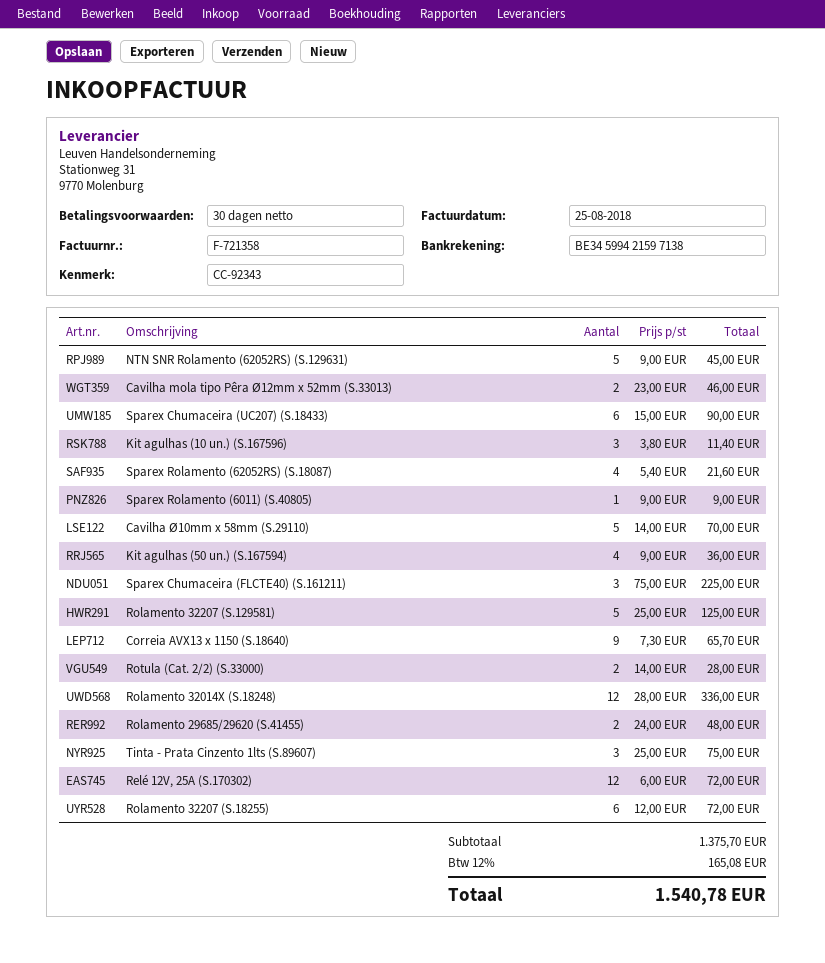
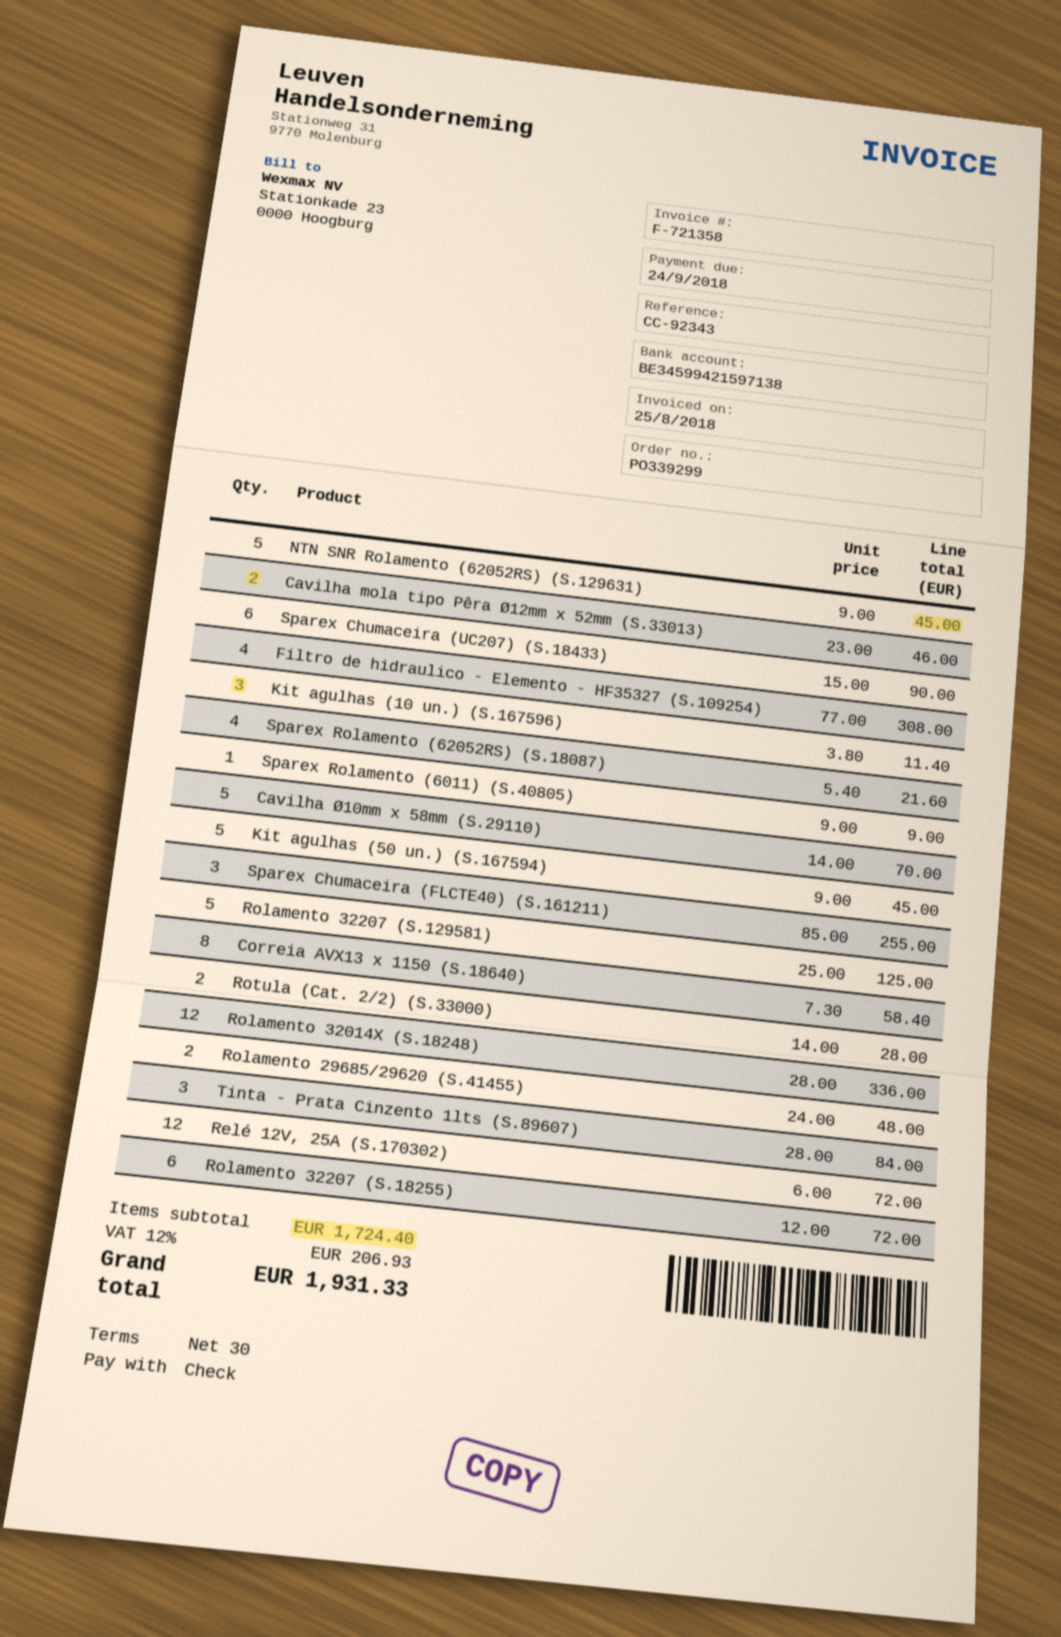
Kit agulhas (50 un.) (S.167594): 4 x 9.00 = 36.00 -> 5 x 9.00 = 45.00
Sparex Chumaceira (FLCTE40) (S.161211): 3 x 75.00 = 225.00 -> 3 x 85.00 = 255.00
Correia AVX13 x 1150 (S.18640): 9 x 7.30 = 65.70 -> 8 x 7.30 = 58.40
Tinta - Prata Cinzento 1lts (S.89607): 3 x 25.00 = 75.00 -> 3 x 28.00 = 84.00
Filtro de hidraulico - Elemento - HF35327 (S.109254): none -> 4 x 77.00 = 308.00
subtotal: 1375.70 -> 1724.40
tax: 12% = 165.08 -> 12% = 206.93
total: 1540.78 -> 1931.33

